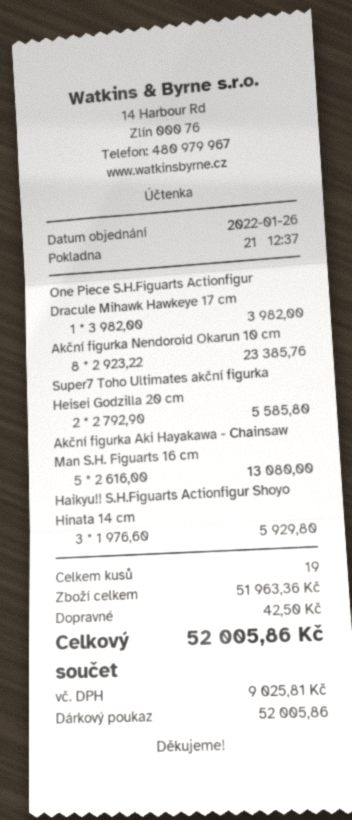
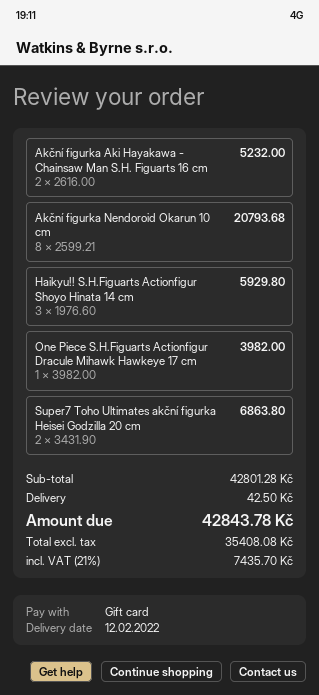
Akční figurka Nendoroid Okarun 10 cm: 8 x 2923.22 = 23385.76 -> 8 x 2599.21 = 20793.68
Super7 Toho Ultimates akční figurka Heisei Godzilla 20 cm: 2 x 2792.90 = 5585.80 -> 2 x 3431.90 = 6863.80
Akční figurka Aki Hayakawa - Chainsaw Man S.H. Figuarts 16 cm: 5 x 2616.00 = 13080.00 -> 2 x 2616.00 = 5232.00
subtotal: 51963.36 -> 42801.28
tax: 9025.81 -> 7435.70
total: 52005.86 -> 42843.78

